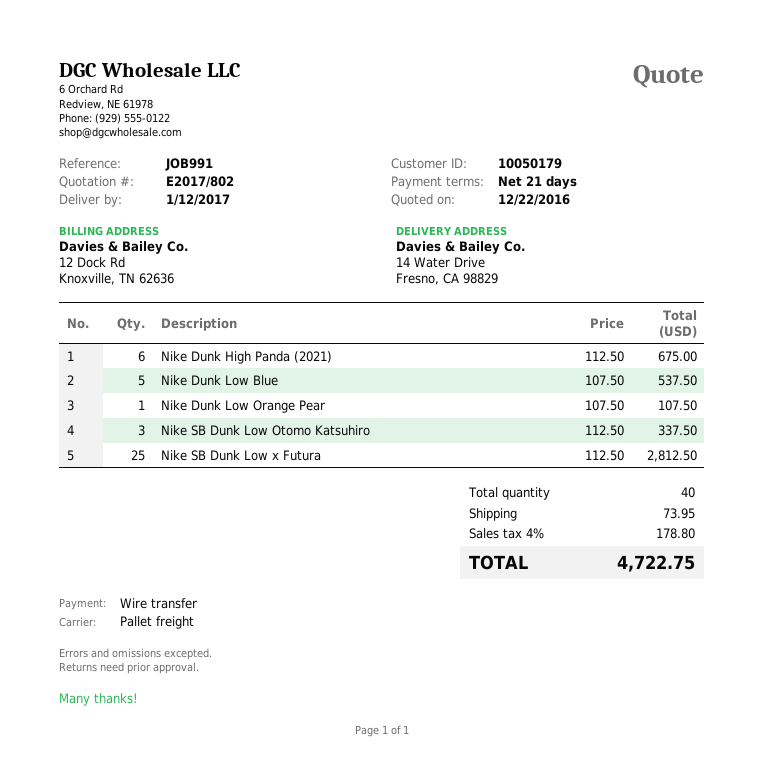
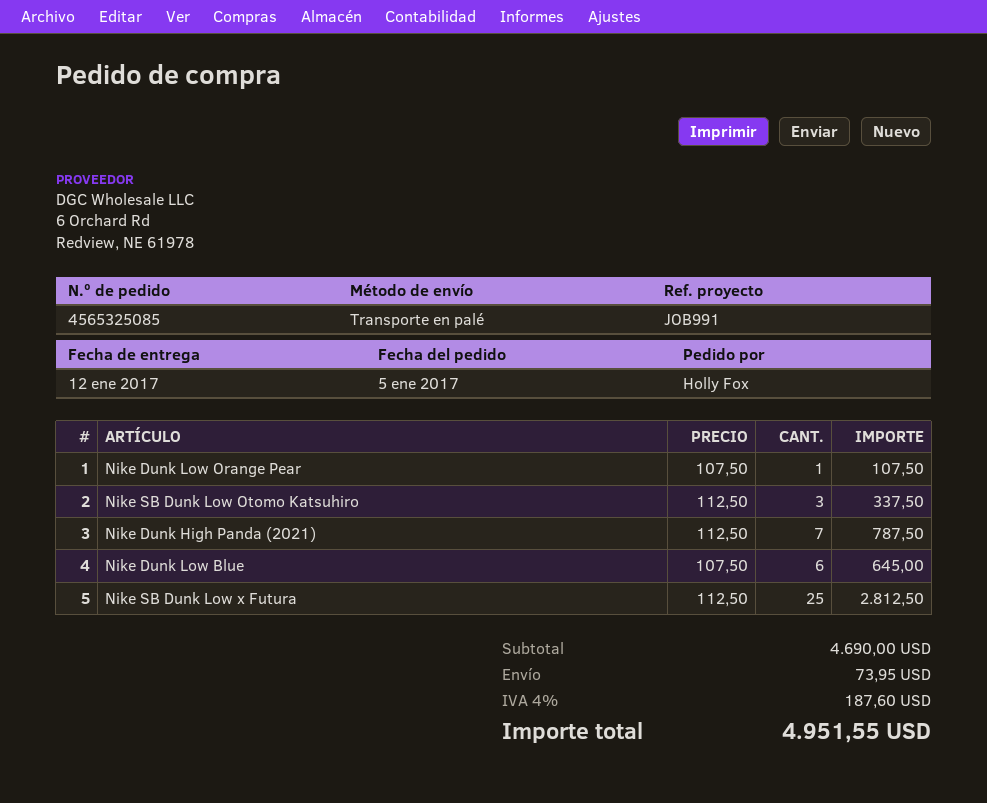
Nike Dunk High Panda (2021): 6 x 112.50 = 675.00 -> 7 x 112.50 = 787.50
Nike Dunk Low Blue: 5 x 107.50 = 537.50 -> 6 x 107.50 = 645.00
tax: 4% = 178.80 -> 4% = 187.60
total: 4722.75 -> 4951.55

